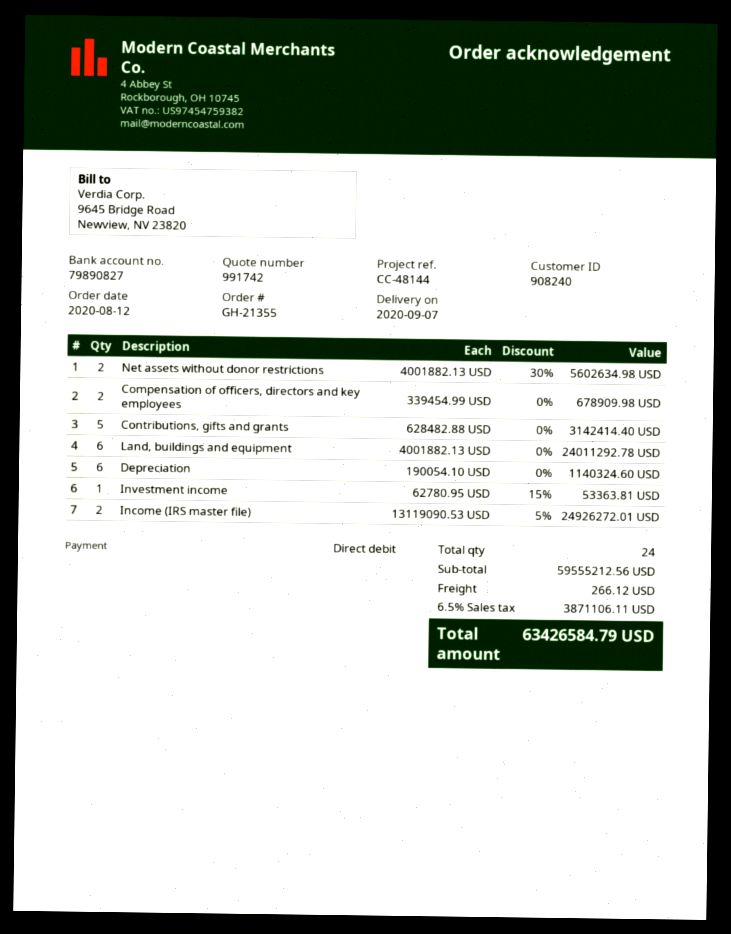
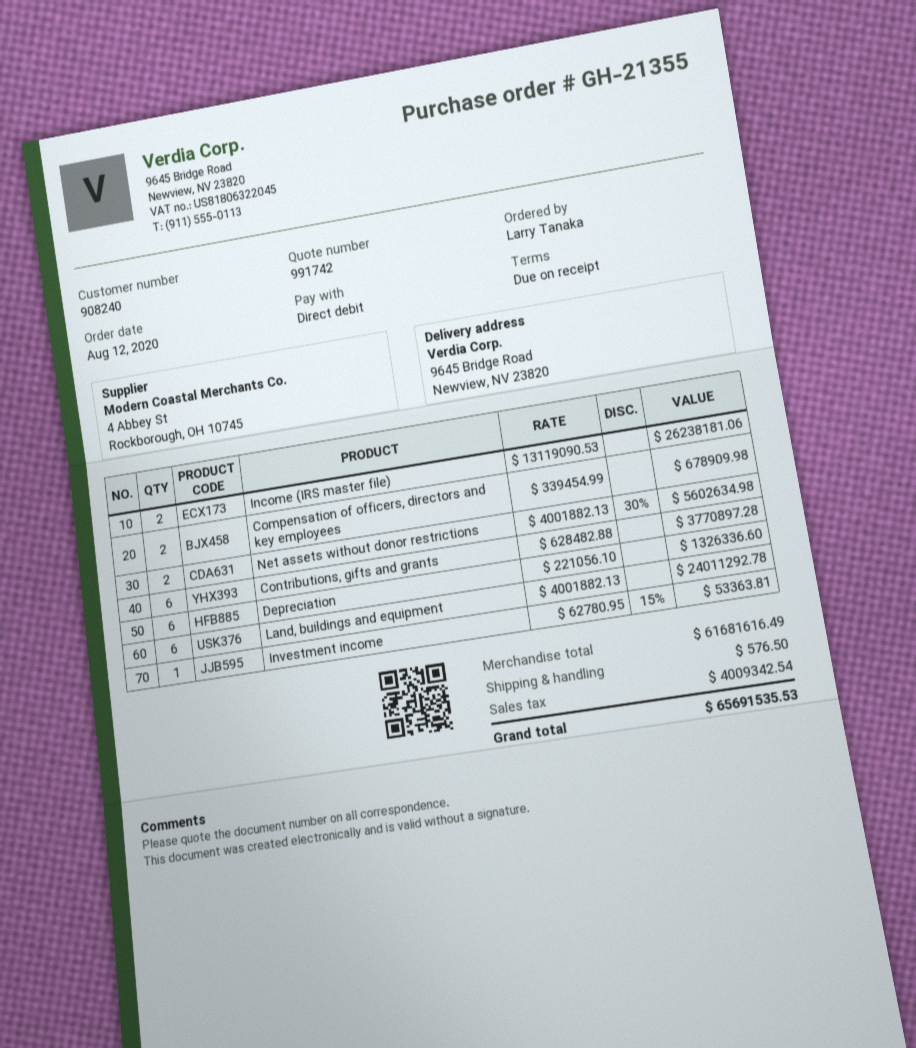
Contributions, gifts and grants: 5 x 628482.88 = 3142414.40 -> 6 x 628482.88 = 3770897.28
Depreciation: 6 x 190054.10 = 1140324.60 -> 6 x 221056.10 = 1326336.60
Income (IRS master file): 2 x 13119090.53 - 5% = 24926272.01 -> 2 x 13119090.53 = 26238181.06
subtotal: 59555212.56 -> 61681616.49
shipping: 266.12 -> 576.50
tax: 3871106.11 -> 4009342.54
total: 63426584.79 -> 65691535.53

